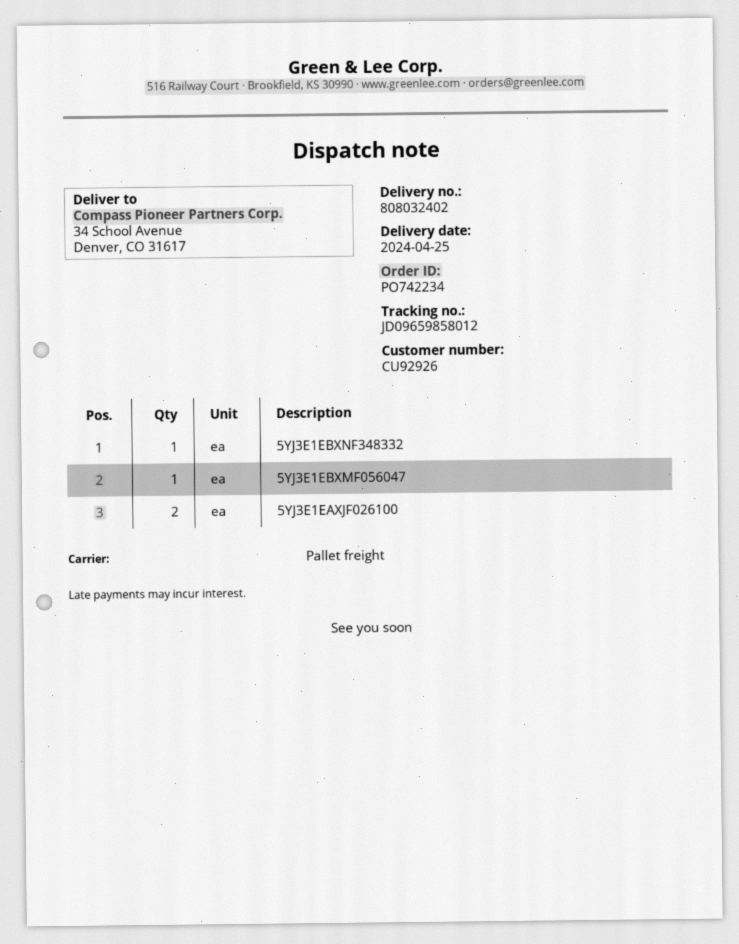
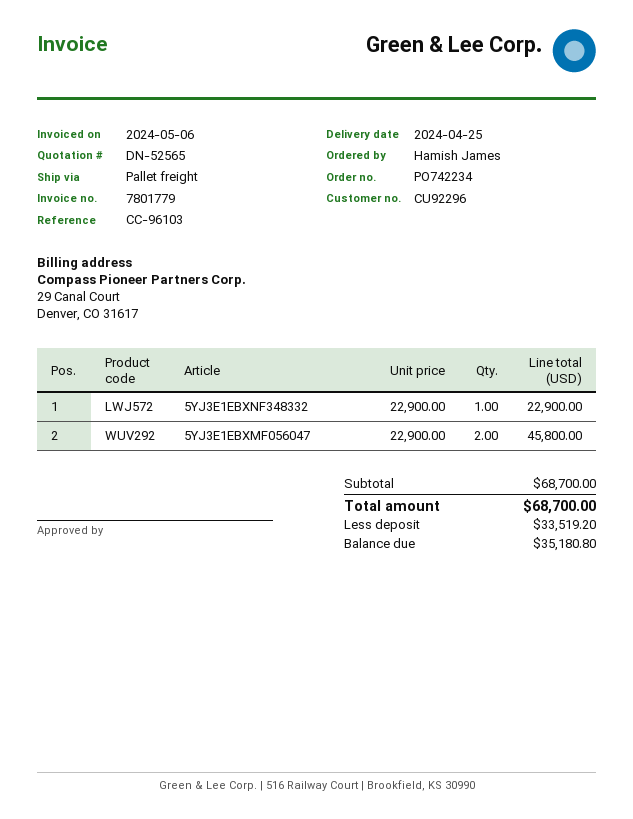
customer number: CU92926 -> CU92296
5YJ3E1EBXMF056047: 1 -> 2
5YJ3E1EAXJF026100: 2 -> none

